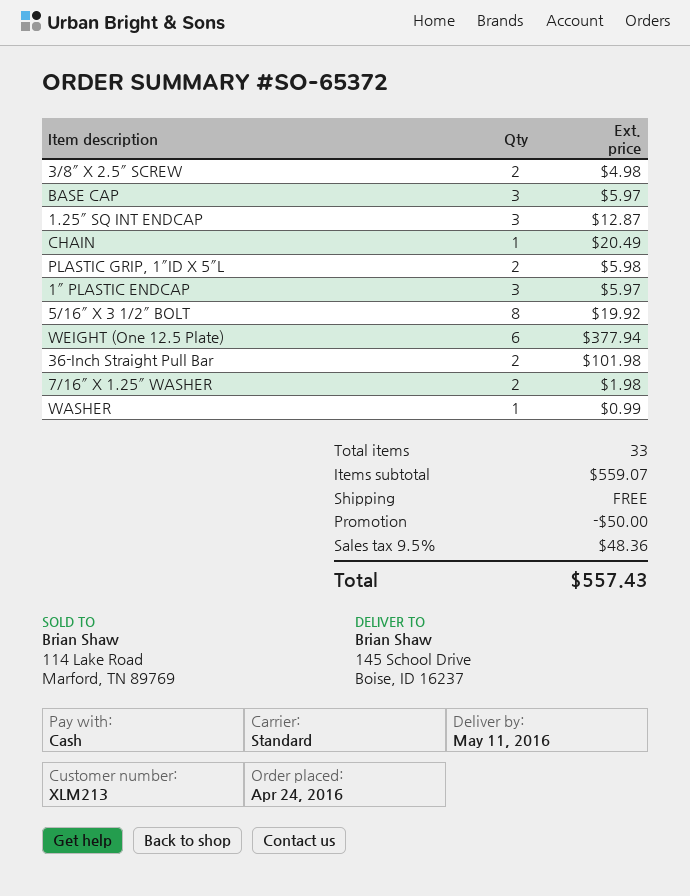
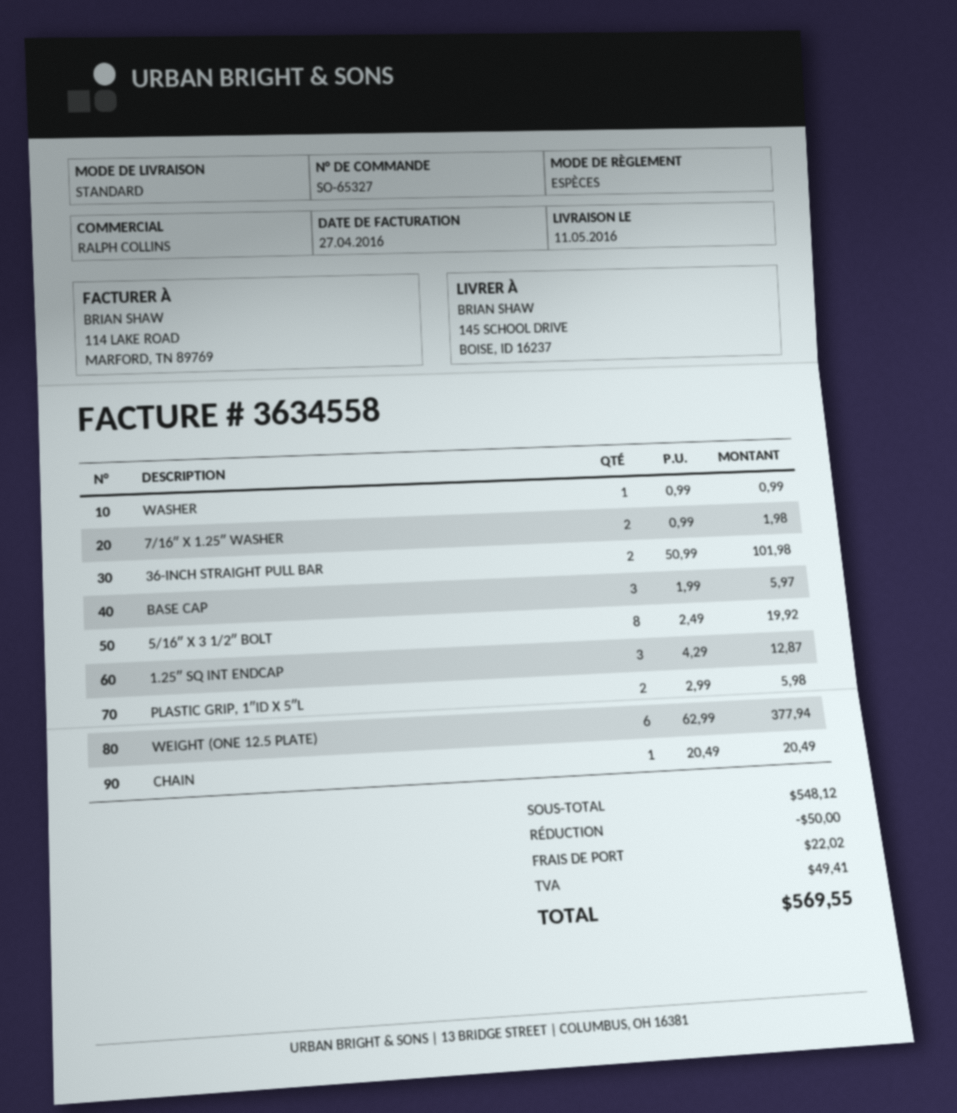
order number: SO-65372 -> SO-65327
3/8″ X 2.5″ SCREW: 2 for 4.98 -> none
1″ PLASTIC ENDCAP: 3 for 5.97 -> none
subtotal: 559.07 -> 548.12
shipping: 0.00 -> 22.02
tax: 48.36 -> 49.41
total: 557.43 -> 569.55

